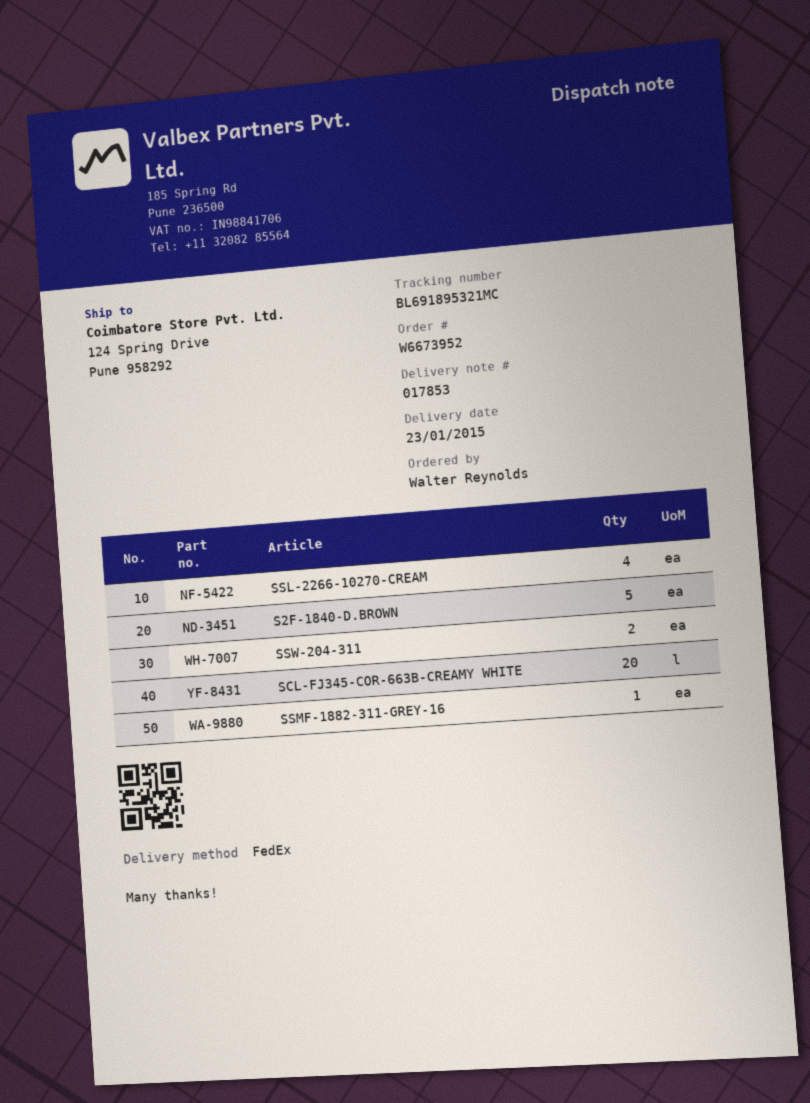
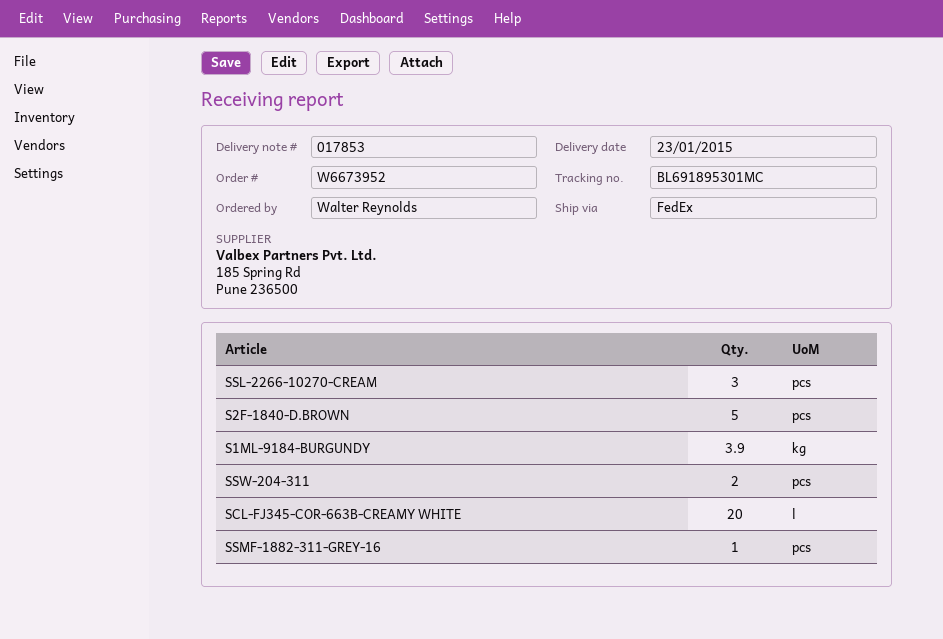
tracking number: BL691895321MC -> BL691895301MC
SSL-2266-10270-CREAM: 4 -> 3
S1ML-9184-BURGUNDY: none -> 3.9

